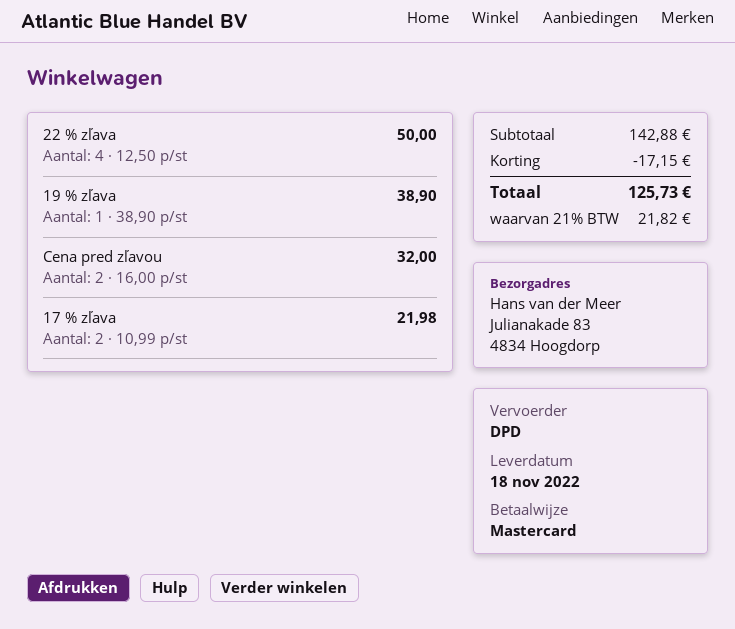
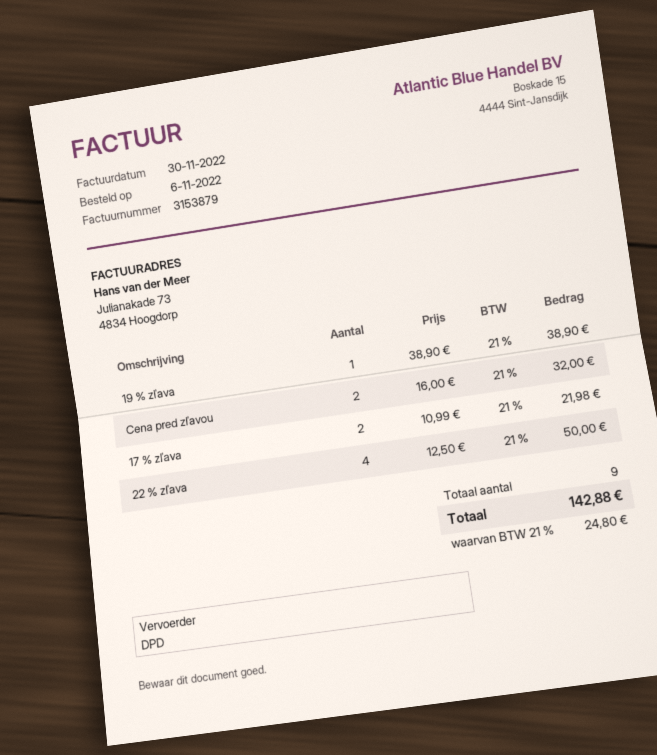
discount: 17.15 -> none
tax: 21% = 21.82 -> 21% = 24.80
total: 125.73 -> 142.88

